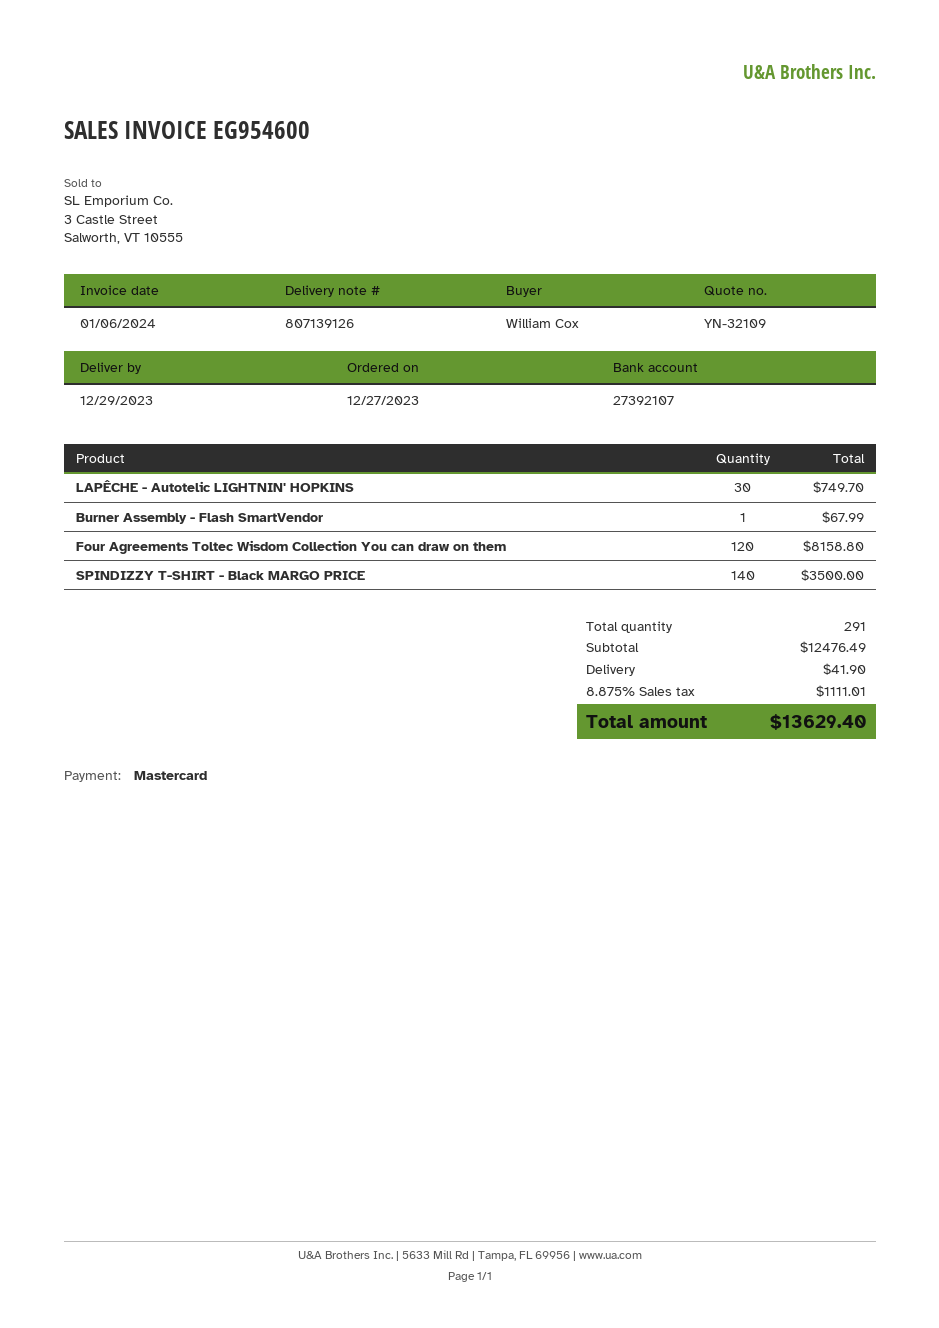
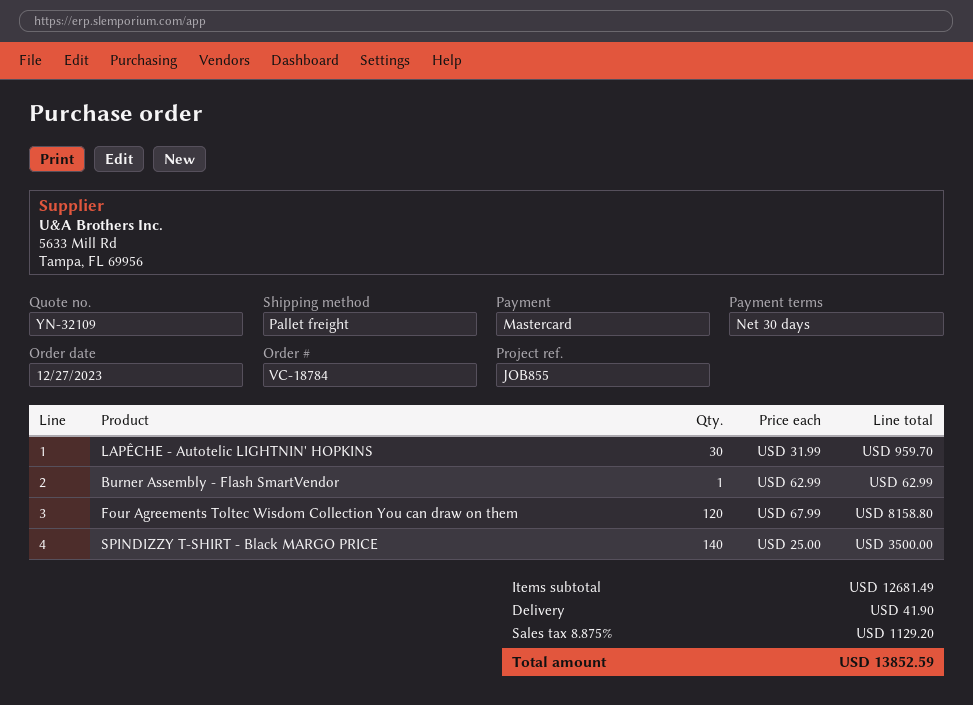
LAPÊCHE - Autotelic LIGHTNIN' HOPKINS: 30 for 749.70 -> 30 for 959.70
Burner Assembly - Flash SmartVendor: 1 for 67.99 -> 1 for 62.99
subtotal: 12476.49 -> 12681.49
tax: 8.875% = 1111.01 -> 8.875% = 1129.20
total: 13629.40 -> 13852.59

